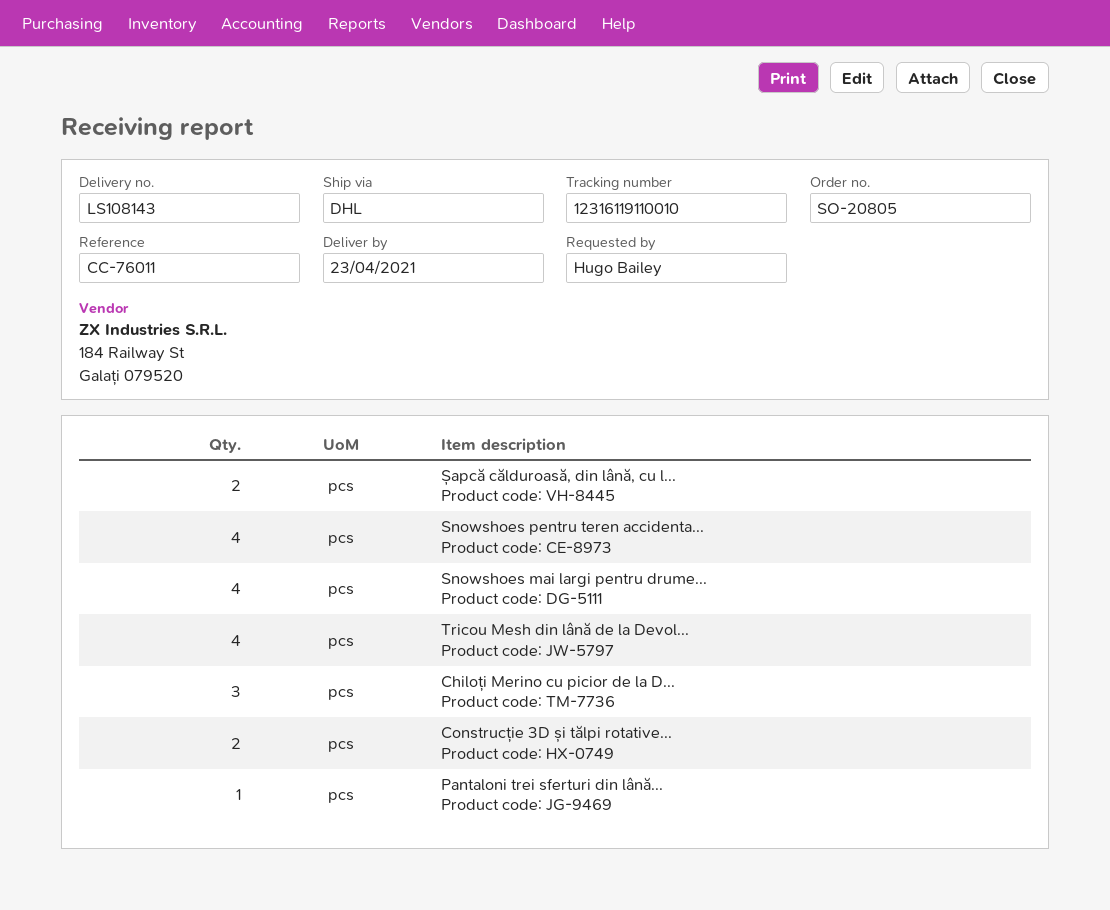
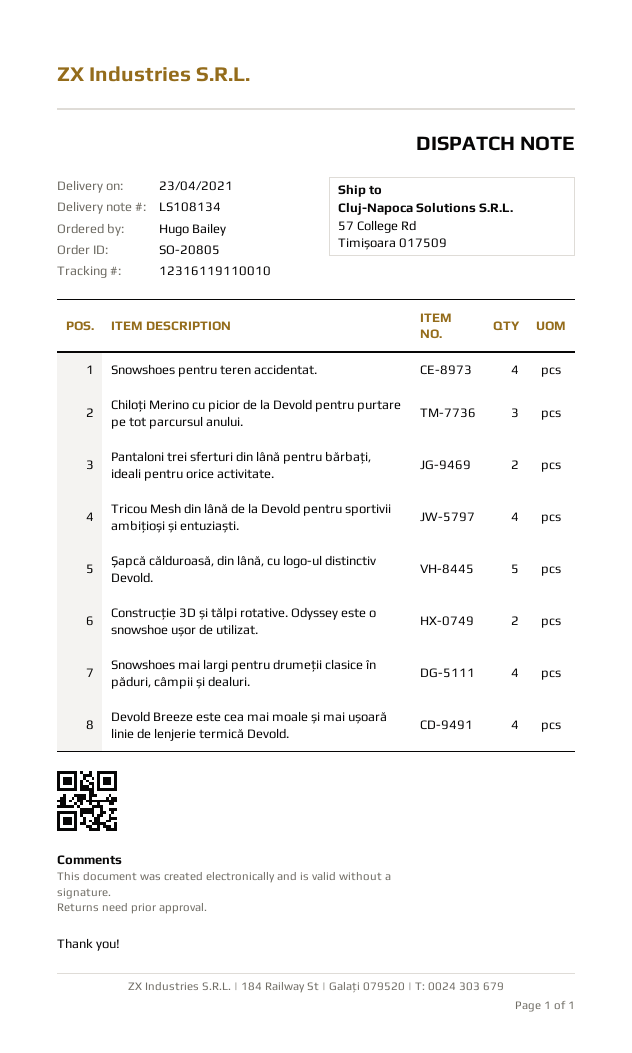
delivery note number: LS108143 -> LS108134
Șapcă călduroasă, din lână, cu l...: 2 -> 5
Pantaloni trei sferturi din lână...: 1 -> 2
Devold Breeze este cea mai moale și mai ușoară linie de lenjerie termică Devold.: none -> 4

